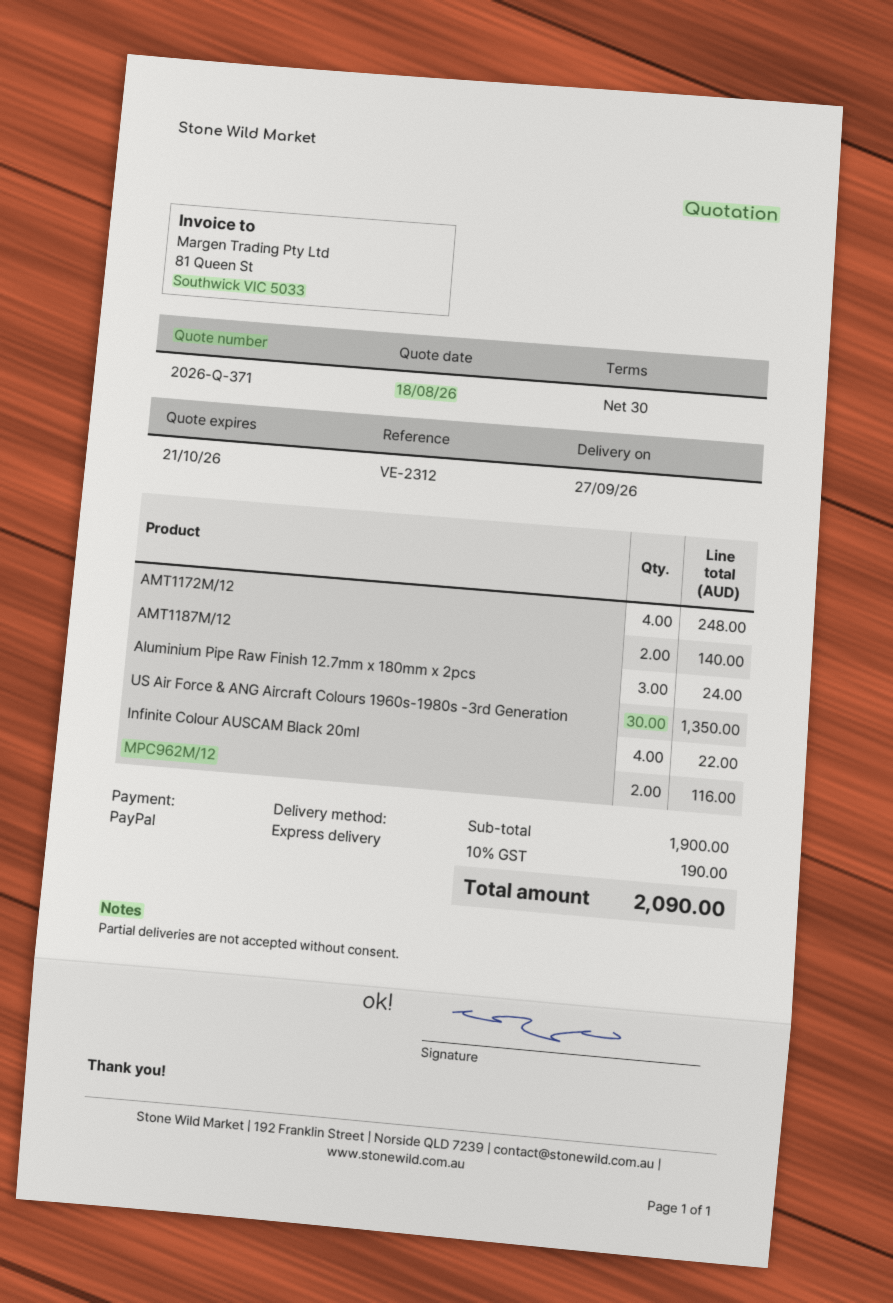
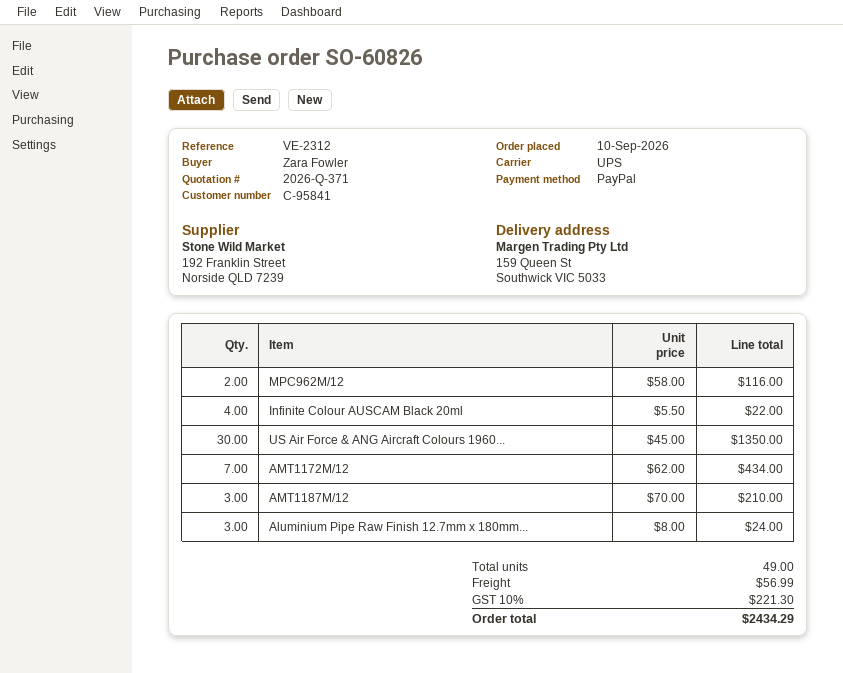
shipping method: express -> UPS
AMT1172M/12: 4 for 248.00 -> 7 for 434.00
AMT1187M/12: 2 for 140.00 -> 3 for 210.00
shipping: none -> 56.99
tax: 10% = 190.00 -> 10% = 221.30
total: 2090.00 -> 2434.29

